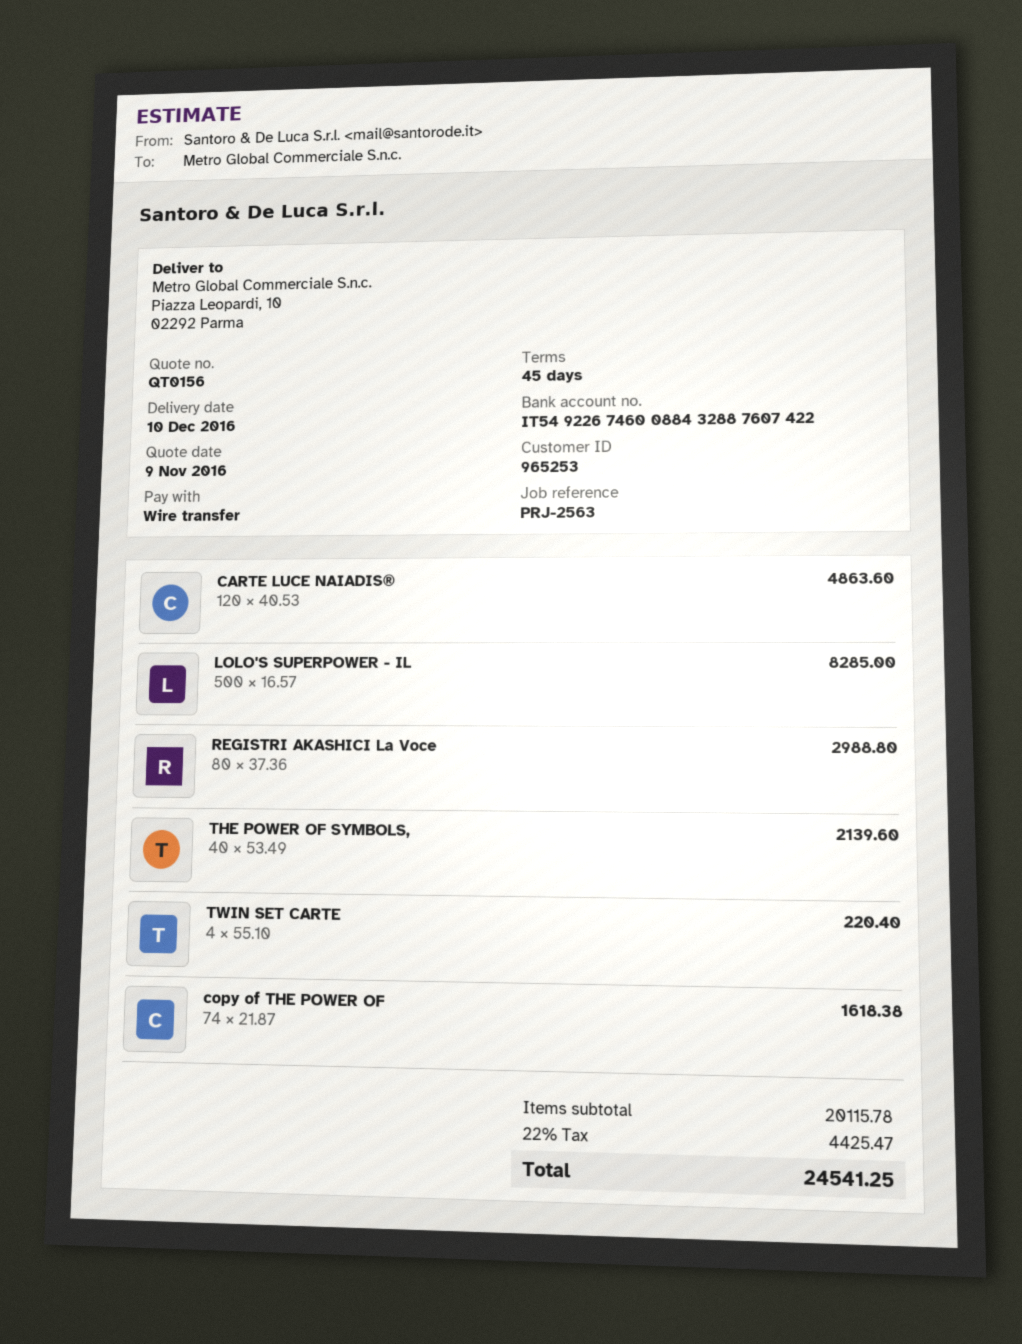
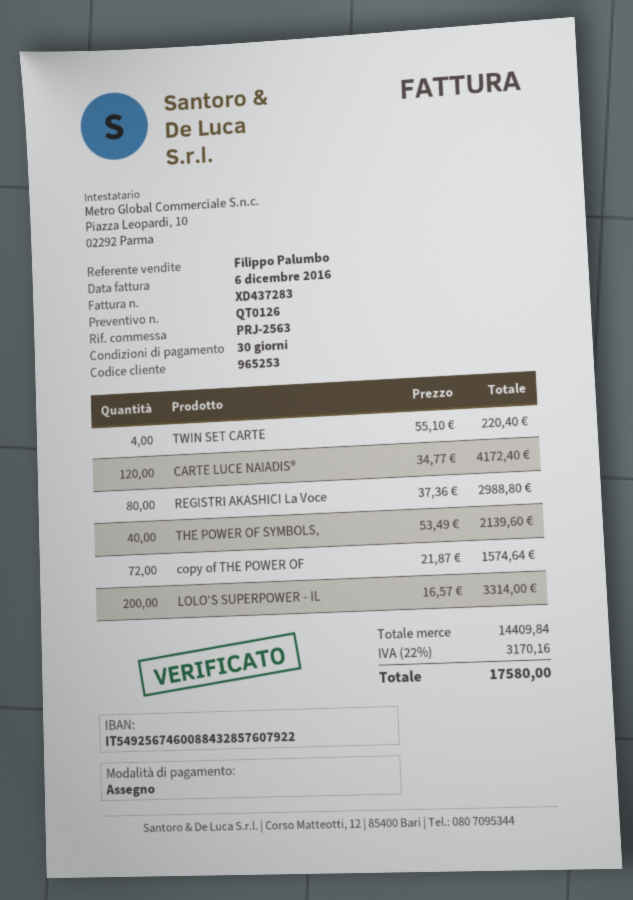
quote number: QT0156 -> QT0126
payment terms: 45 days -> 30 days
payment method: bank transfer -> cheque
bank account: IT5492267460088432887607422 -> IT5492567460088432857607922
CARTE LUCE NAIADIS®: 120 x 40.53 = 4863.60 -> 120 x 34.77 = 4172.40
LOLO'S SUPERPOWER - IL: 500 x 16.57 = 8285.00 -> 200 x 16.57 = 3314.00
copy of THE POWER OF: 74 x 21.87 = 1618.38 -> 72 x 21.87 = 1574.64
subtotal: 20115.78 -> 14409.84
tax: 22% = 4425.47 -> 22% = 3170.16
total: 24541.25 -> 17580.00

